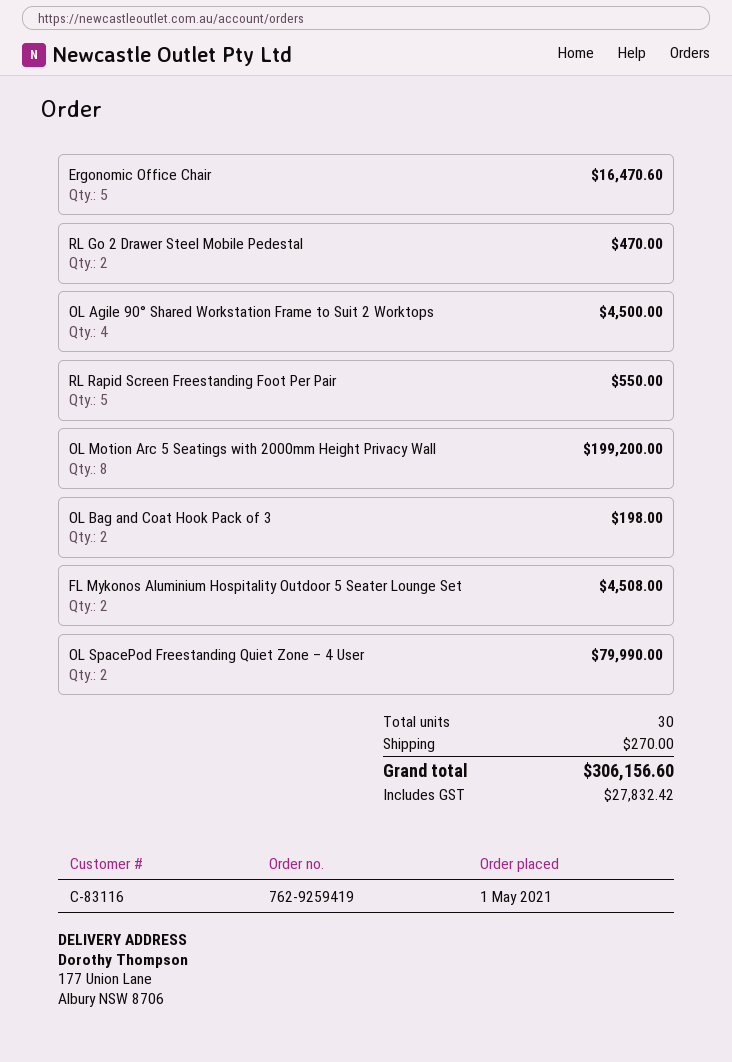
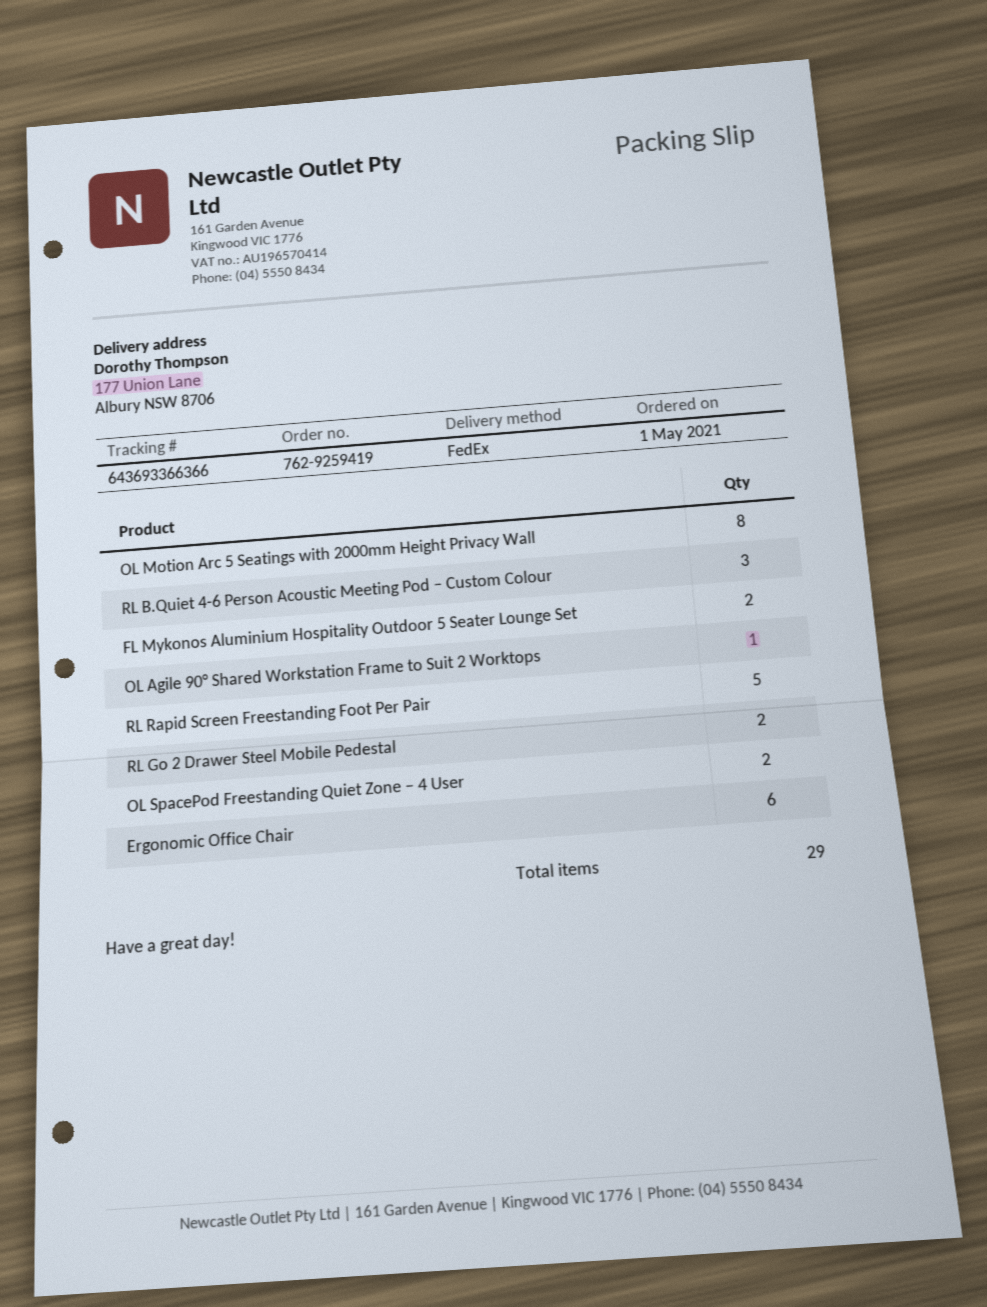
Ergonomic Office Chair: 5 -> 6
OL Agile 90° Shared Workstation Frame to Suit 2 Worktops: 4 -> 1
OL Bag and Coat Hook Pack of 3: 2 -> none
RL B.Quiet 4-6 Person Acoustic Meeting Pod – Custom Colour: none -> 3
total quantity: 30 -> 29

